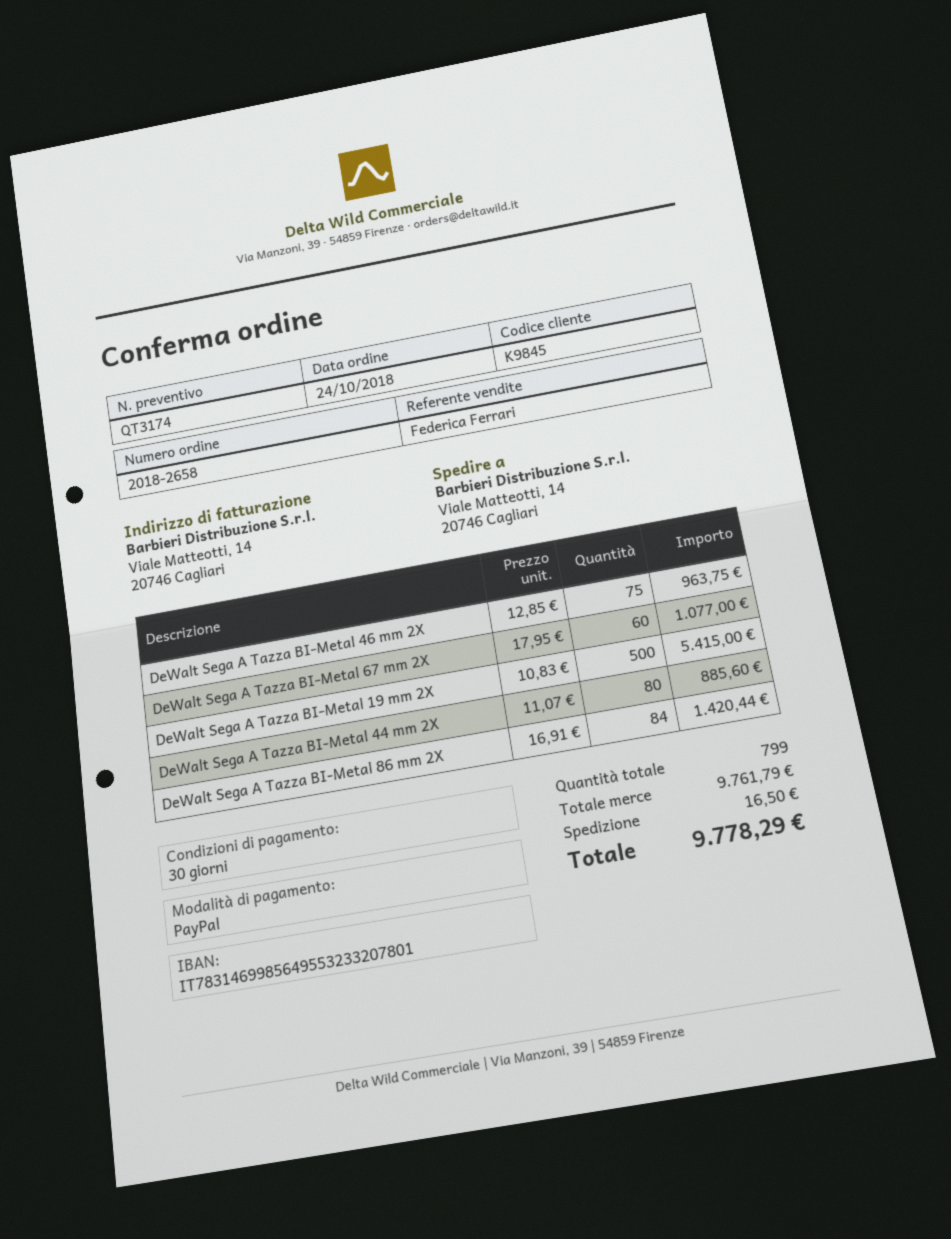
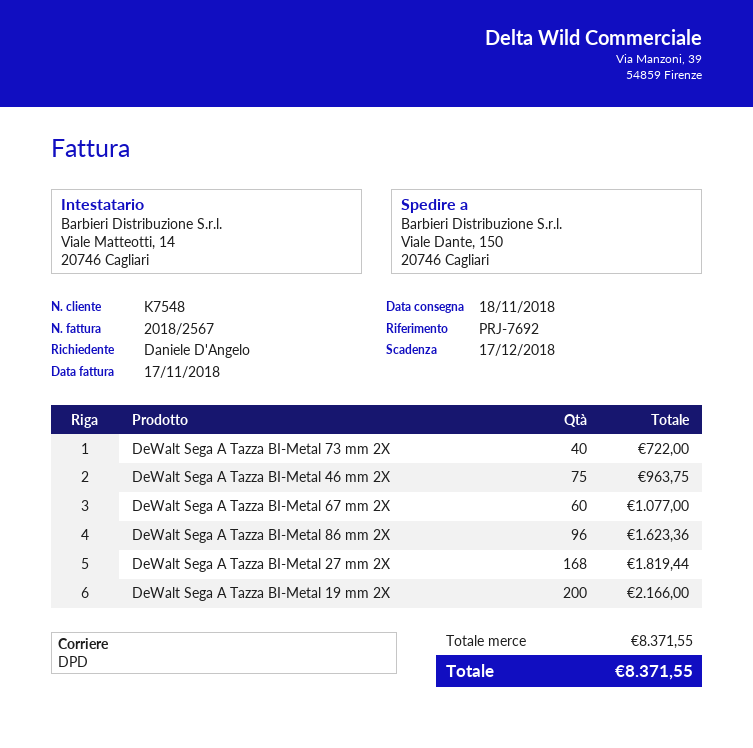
customer number: K9845 -> K7548
ship to: Viale Matteotti, 14, 20746 Cagliari -> Viale Dante, 150, 20746 Cagliari
DeWalt Sega A Tazza BI-Metal 19 mm 2X: 500 for 5415.00 -> 200 for 2166.00
DeWalt Sega A Tazza BI-Metal 44 mm 2X: 80 for 885.60 -> none
DeWalt Sega A Tazza BI-Metal 86 mm 2X: 84 for 1420.44 -> 96 for 1623.36
DeWalt Sega A Tazza BI-Metal 73 mm 2X: none -> 40 for 722.00
DeWalt Sega A Tazza BI-Metal 27 mm 2X: none -> 168 for 1819.44
subtotal: 9761.79 -> 8371.55
shipping: 16.50 -> none
total: 9778.29 -> 8371.55

